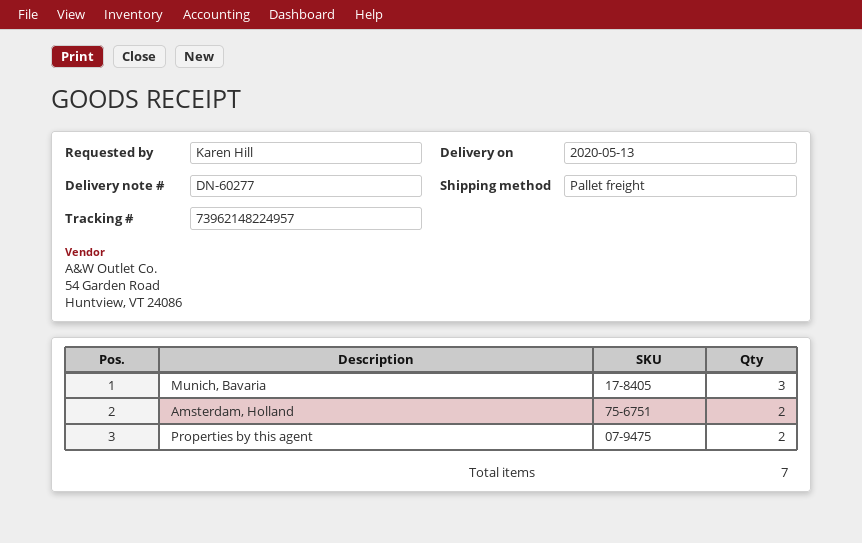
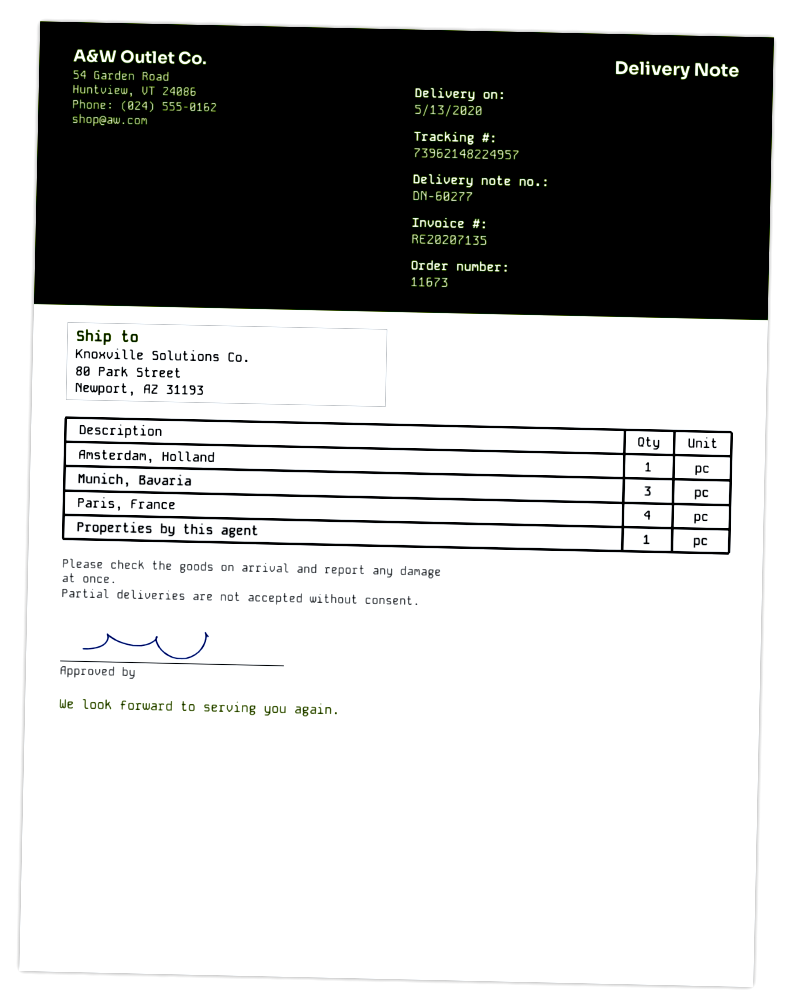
Amsterdam, Holland: 2 -> 1
Properties by this agent: 2 -> 1
Paris, France: none -> 4

